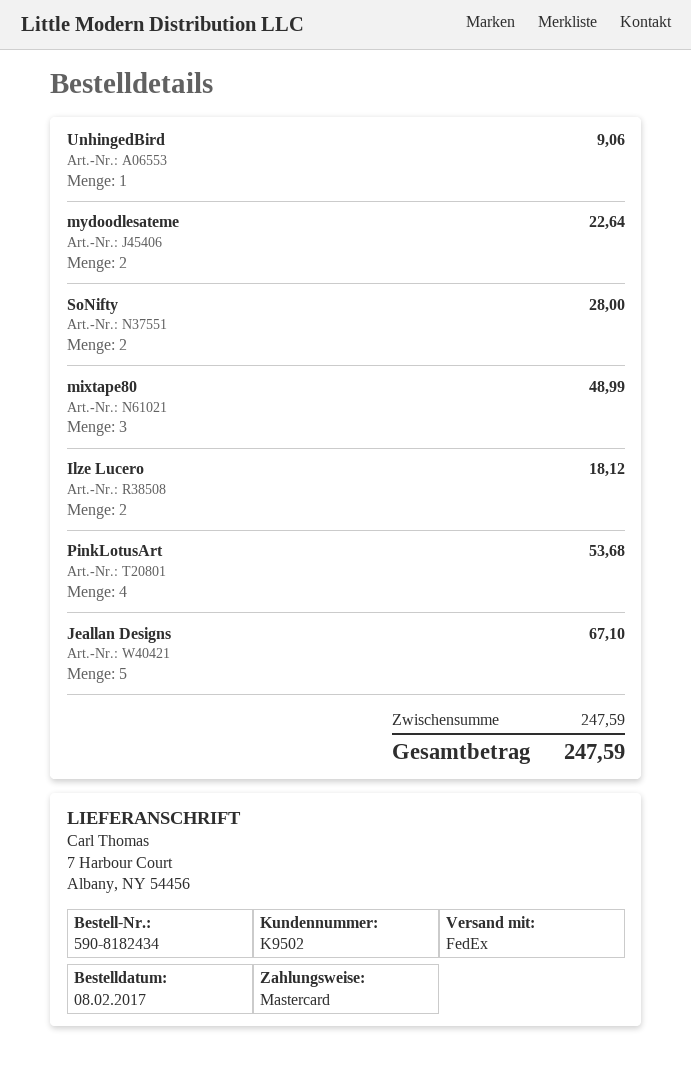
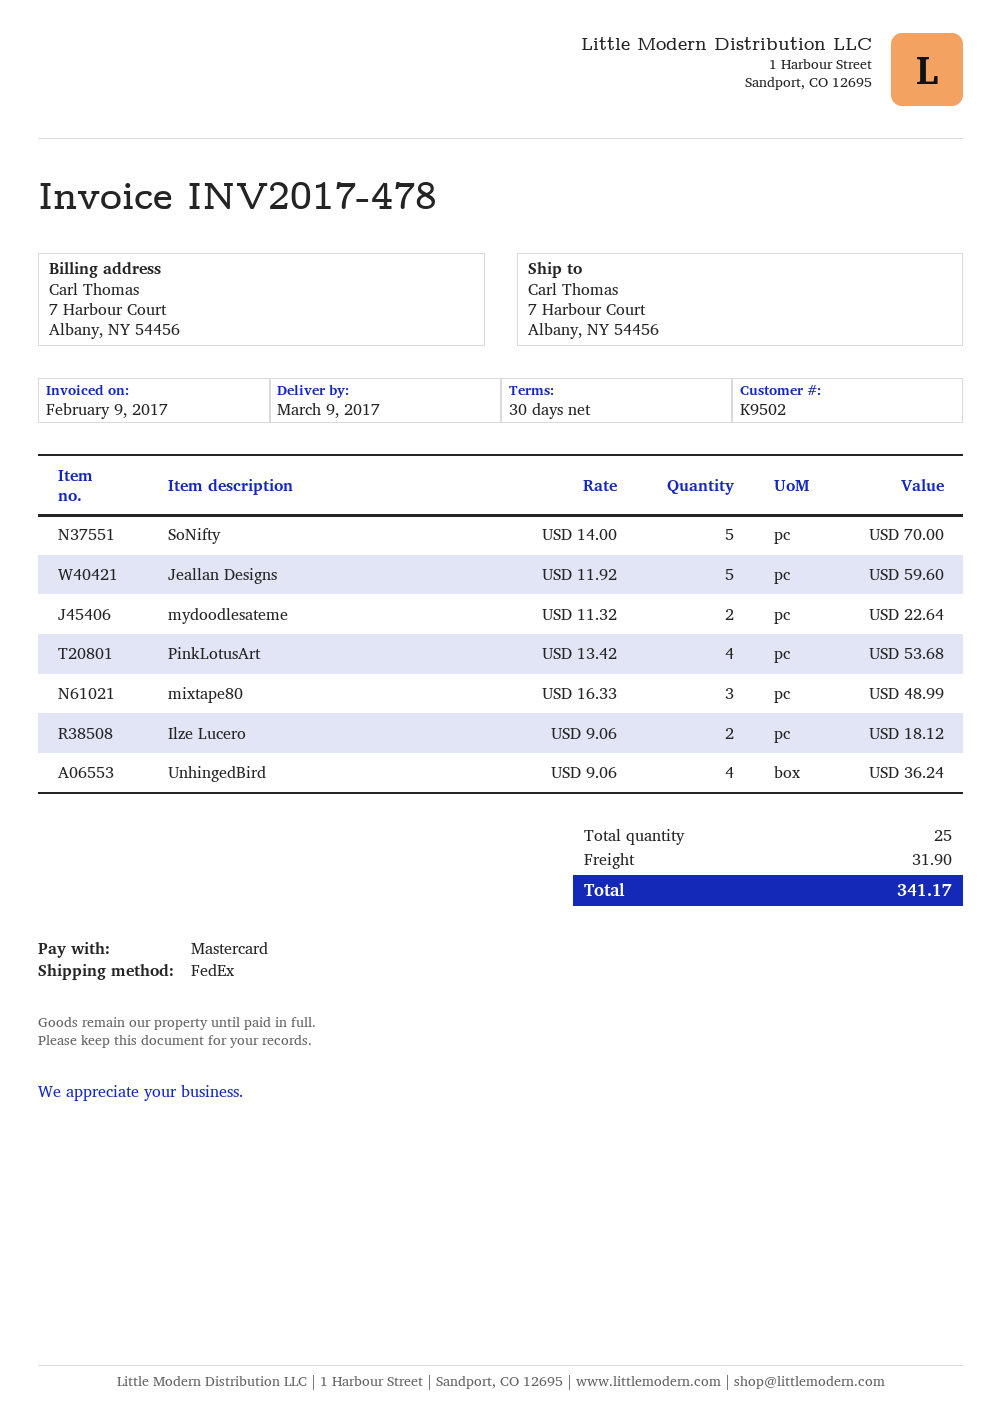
UnhingedBird: 1 for 9.06 -> 4 for 36.24
SoNifty: 2 for 28.00 -> 5 for 70.00
Jeallan Designs: 5 for 67.10 -> 5 for 59.60
shipping: none -> 31.90
total: 247.59 -> 341.17

